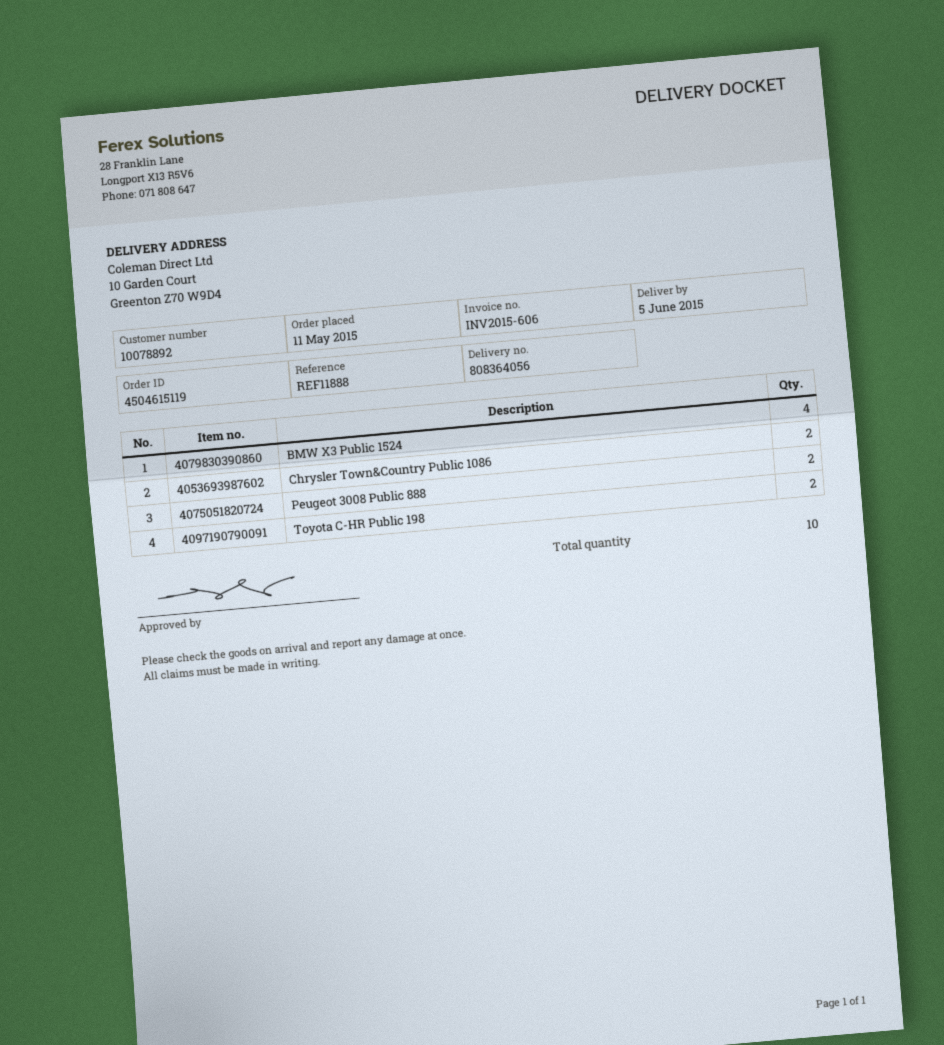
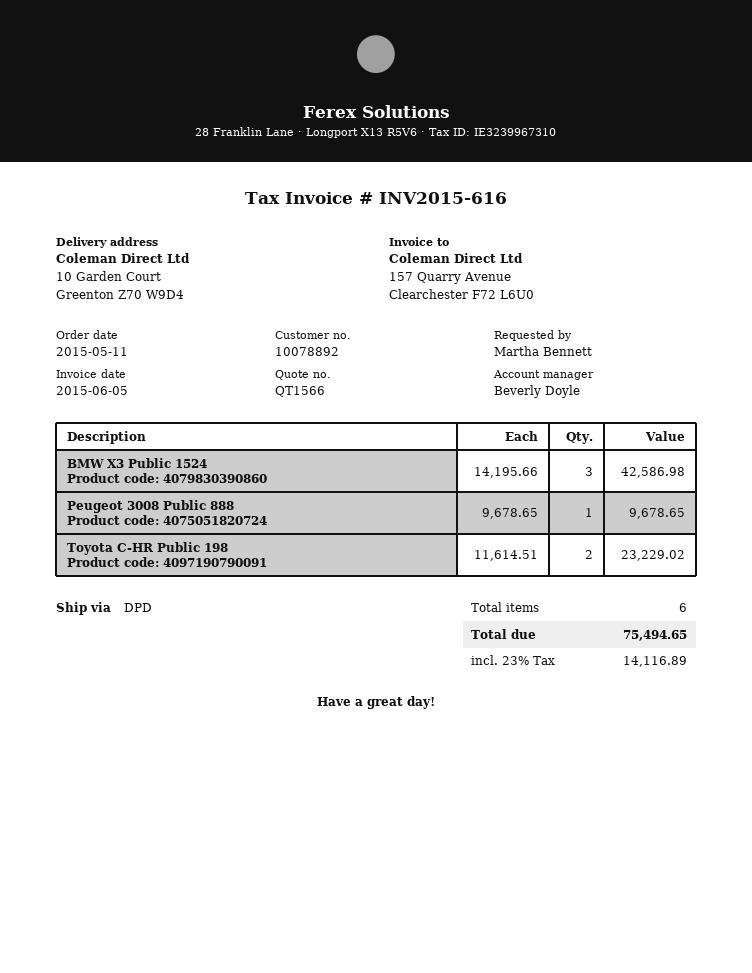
invoice number: INV2015-606 -> INV2015-616
BMW X3 Public 1524: 4 -> 3
Chrysler Town&Country Public 1086: 2 -> none
Peugeot 3008 Public 888: 2 -> 1
total quantity: 10 -> 6

